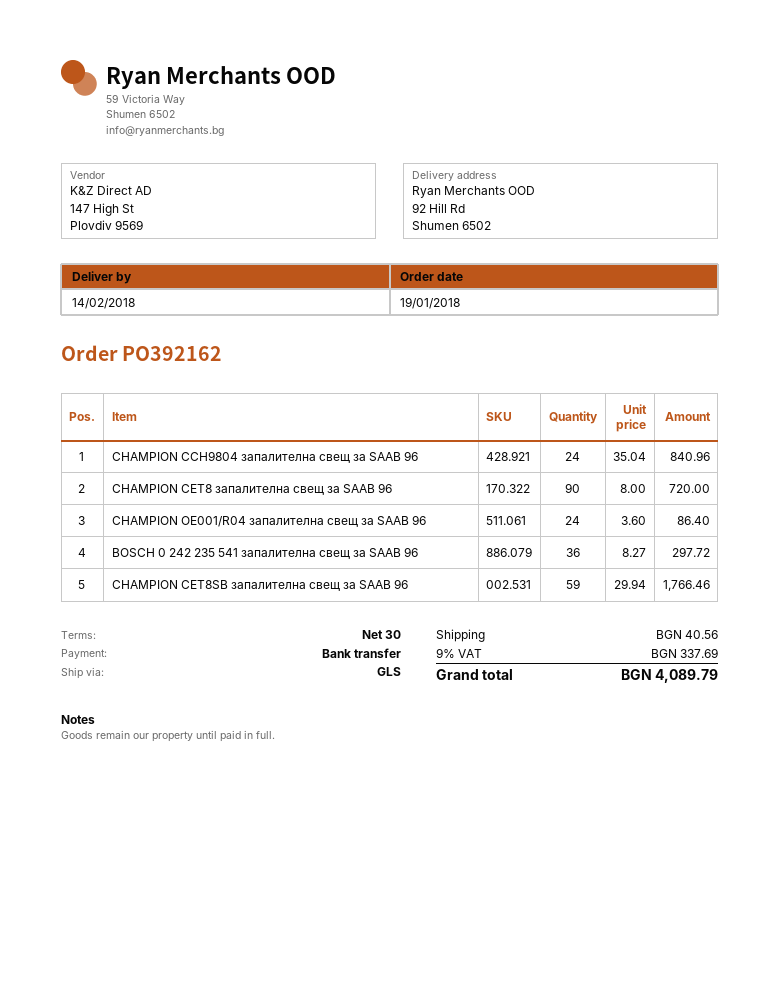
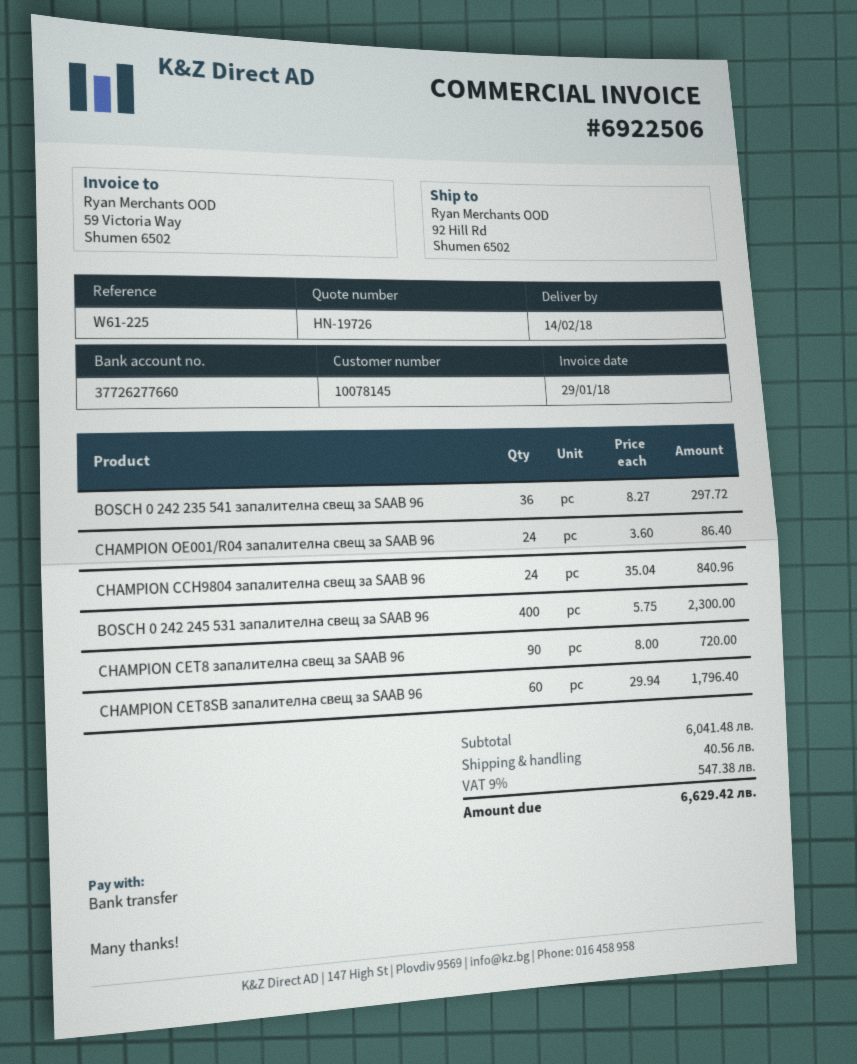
CHAMPION CET8SB запалителна свещ за SAAB 96: 59 x 29.94 = 1766.46 -> 60 x 29.94 = 1796.40
BOSCH 0 242 245 531 запалителна свещ за SAAB 96: none -> 400 x 5.75 = 2300.00
tax: 9% = 337.69 -> 9% = 547.38
total: 4089.79 -> 6629.42

